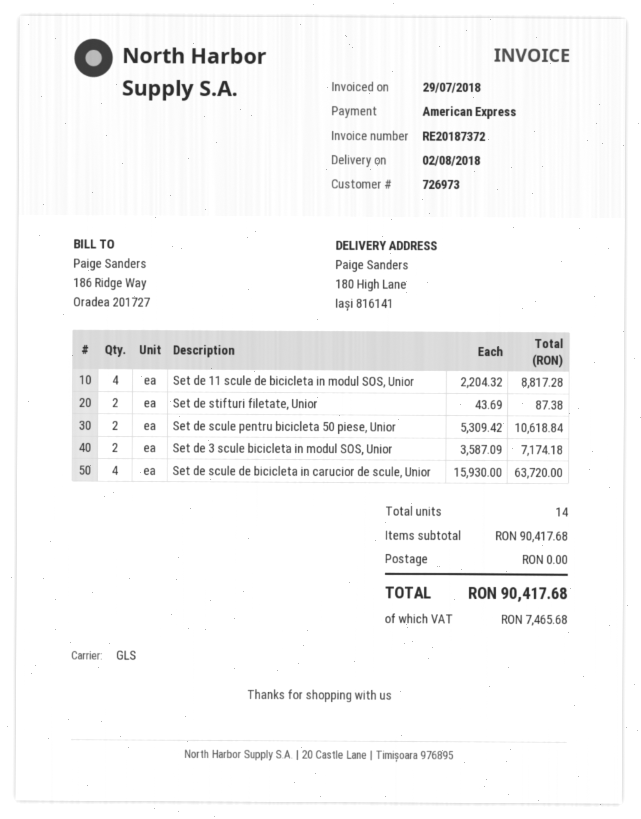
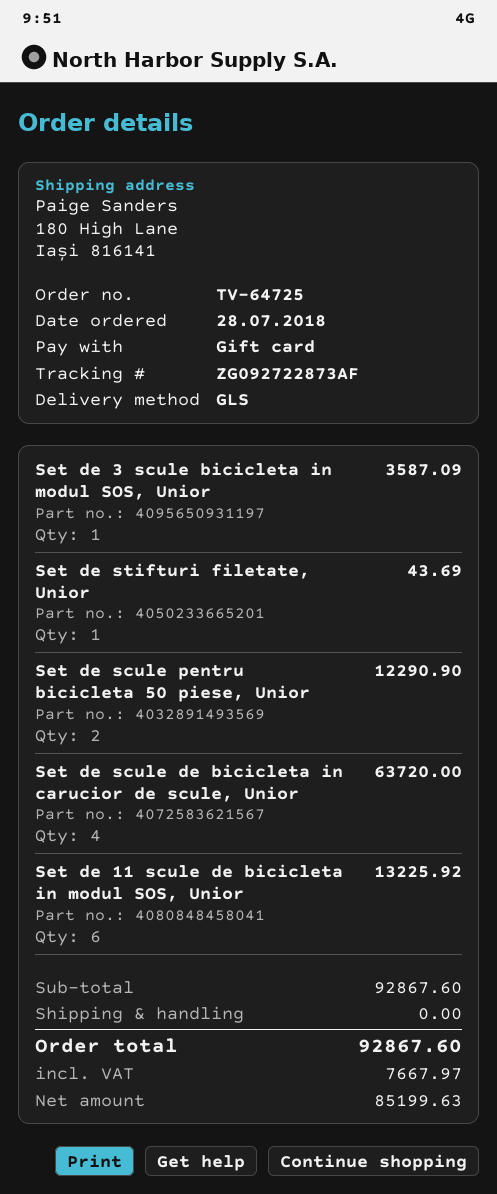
payment method: American Express -> gift card
Set de 11 scule de bicicleta in modul SOS, Unior: 4 for 8817.28 -> 6 for 13225.92
Set de stifturi filetate, Unior: 2 for 87.38 -> 1 for 43.69
Set de scule pentru bicicleta 50 piese, Unior: 2 for 10618.84 -> 2 for 12290.90
Set de 3 scule bicicleta in modul SOS, Unior: 2 for 7174.18 -> 1 for 3587.09
subtotal: 90417.68 -> 92867.60
tax: 7465.68 -> 7667.97
total: 90417.68 -> 92867.60

